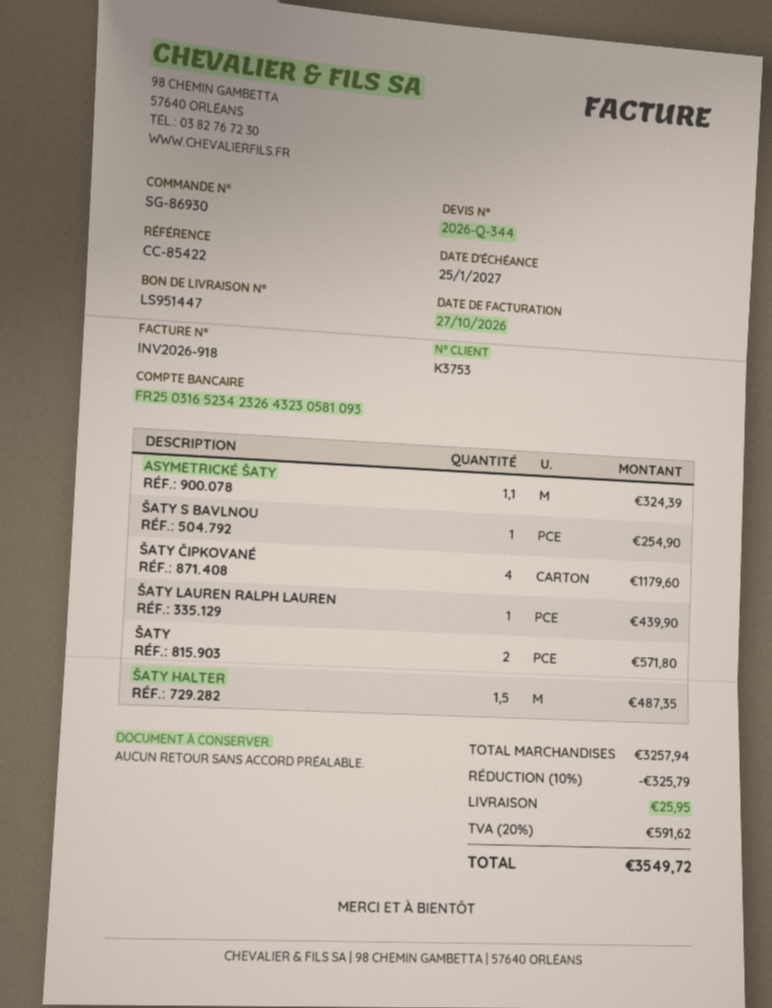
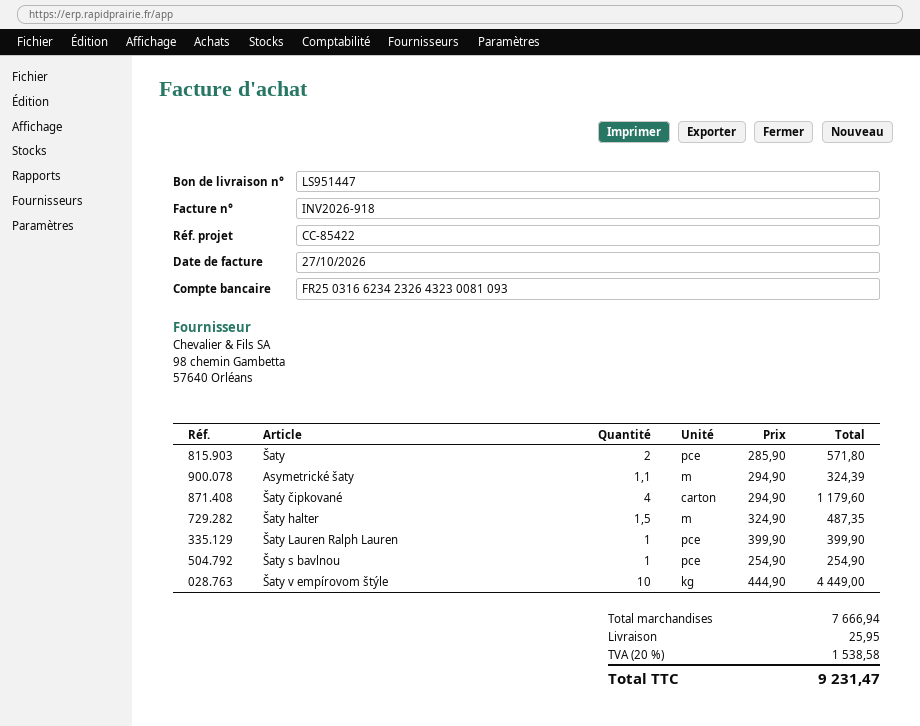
bank account: FR2503165234232643230581093 -> FR2503166234232643230081093
ŠATY LAUREN RALPH LAUREN: 1 for 439.90 -> 1 for 399.90
Šaty v empírovom štýle: none -> 10 for 4449.00
subtotal: 3257.94 -> 7666.94
discount: 10% = 325.79 -> none
tax: 20% = 591.62 -> 20% = 1538.58
total: 3549.72 -> 9231.47

